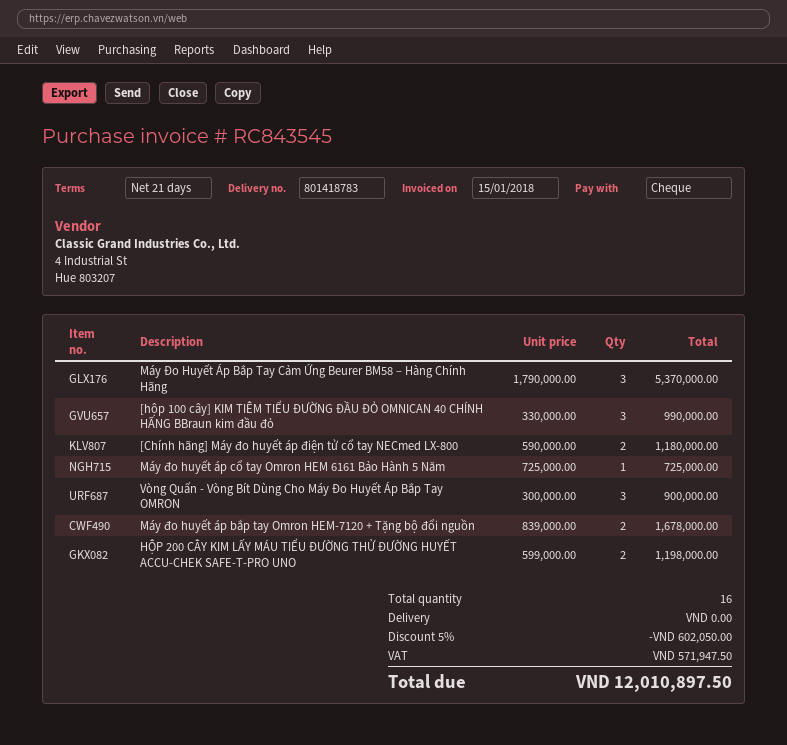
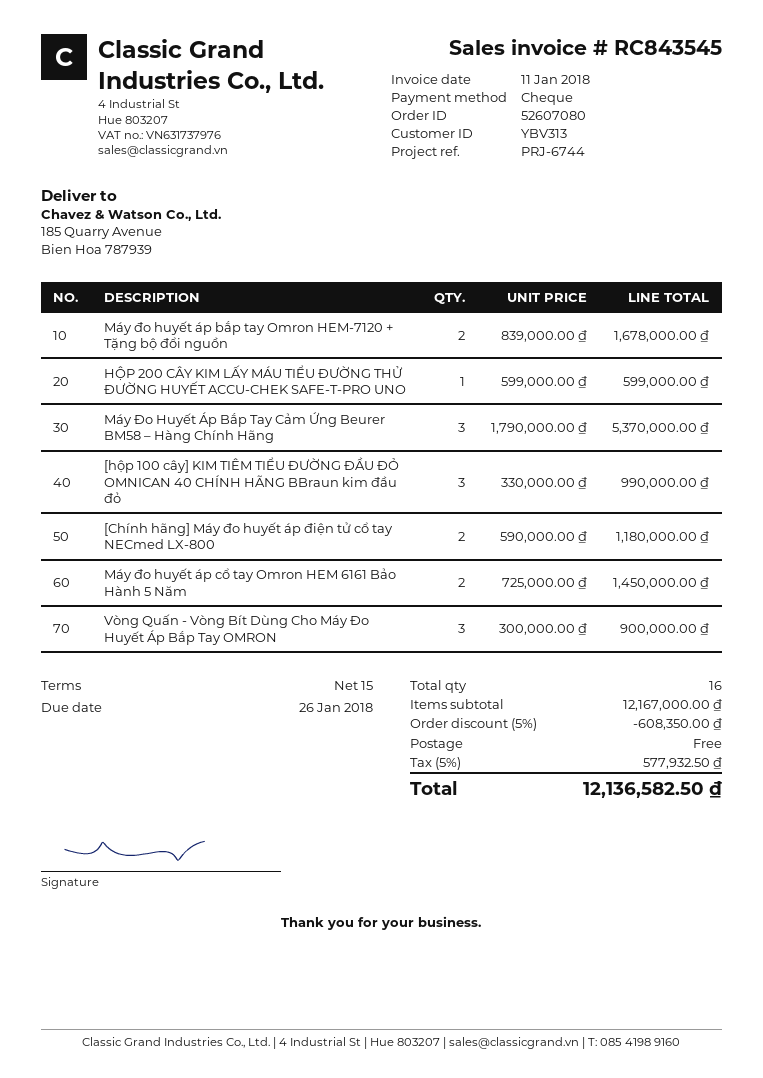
invoice date: 2018-01-15 -> 2018-01-11
payment terms: 21 days -> 15 days
Máy đo huyết áp cổ tay Omron HEM 6161 Bảo Hành 5 Năm: 1 x 725000.00 = 725000.00 -> 2 x 725000.00 = 1450000.00
HỘP 200 CÂY KIM LẤY MÁU TIỂU ĐƯỜNG THỬ ĐƯỜNG HUYẾT ACCU-CHEK SAFE-T-PRO UNO: 2 x 599000.00 = 1198000.00 -> 1 x 599000.00 = 599000.00
discount: 5% = 602050.00 -> 5% = 608350.00
tax: 571947.50 -> 577932.50
total: 12010897.50 -> 12136582.50

